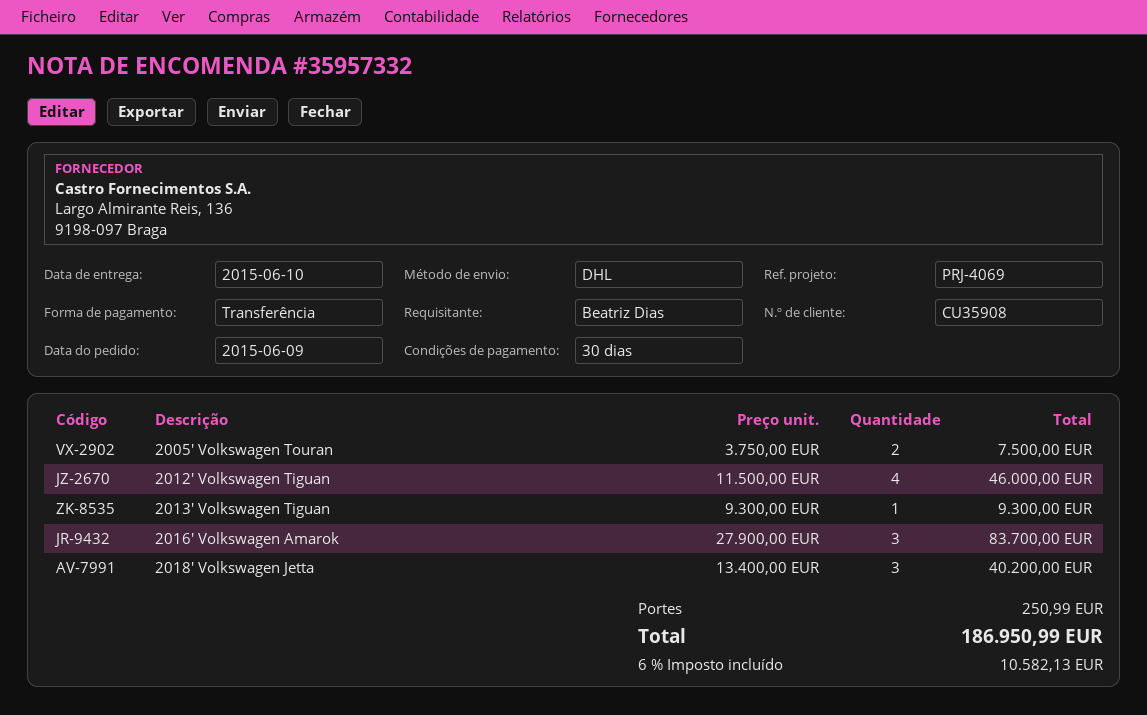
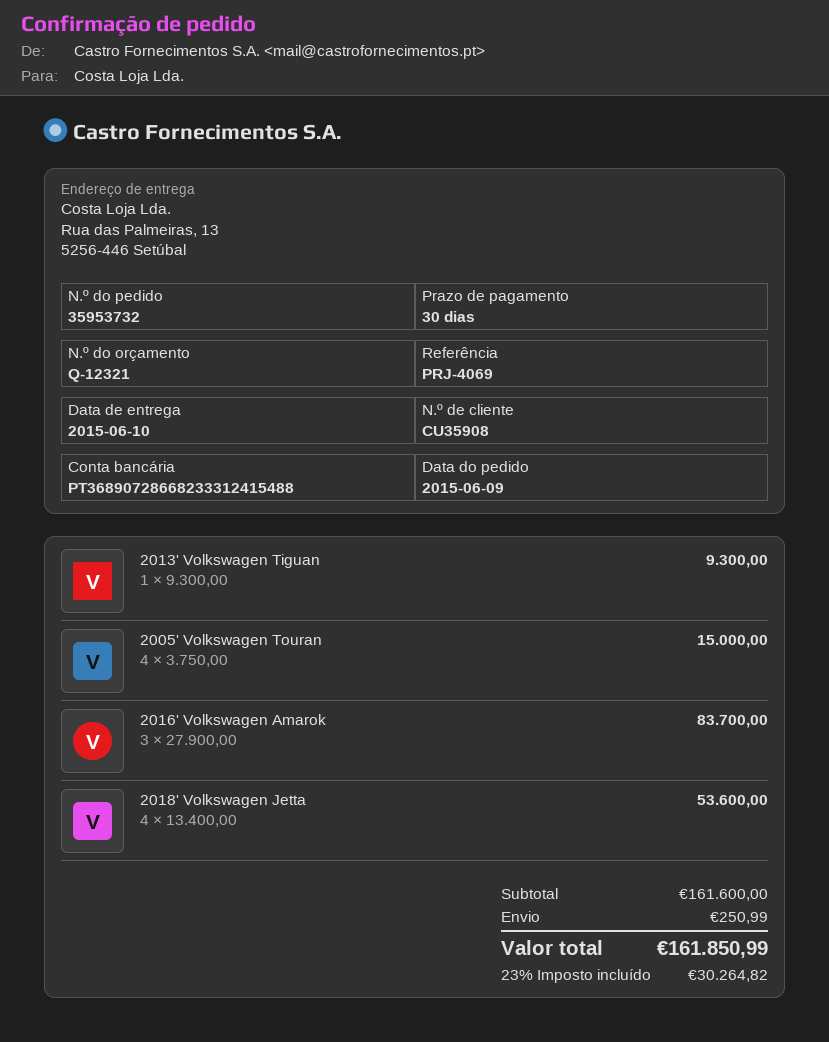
order number: 35957332 -> 35953732
2005' Volkswagen Touran: 2 x 3750.00 = 7500.00 -> 4 x 3750.00 = 15000.00
2012' Volkswagen Tiguan: 4 x 11500.00 = 46000.00 -> none
2018' Volkswagen Jetta: 3 x 13400.00 = 40200.00 -> 4 x 13400.00 = 53600.00
tax: 6% = 10582.13 -> 23% = 30264.82
total: 186950.99 -> 161850.99

